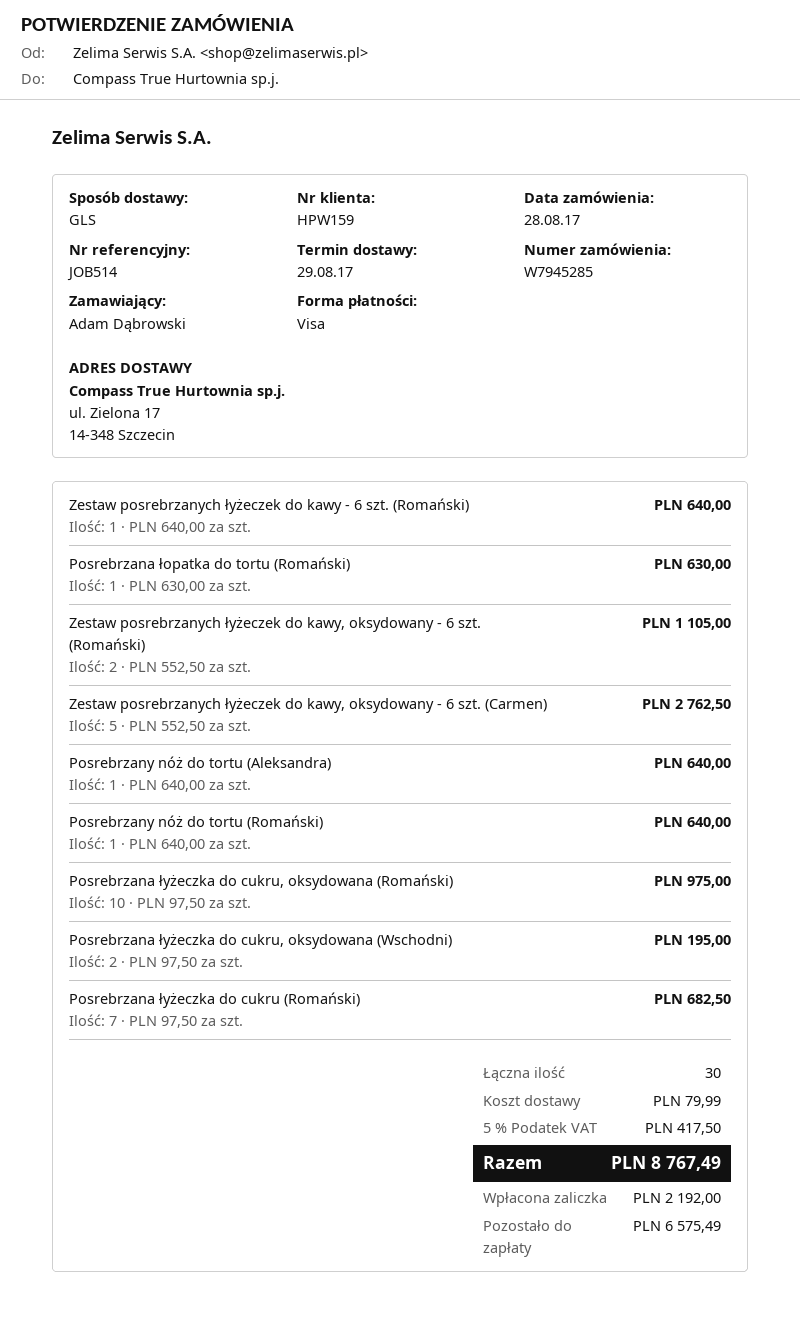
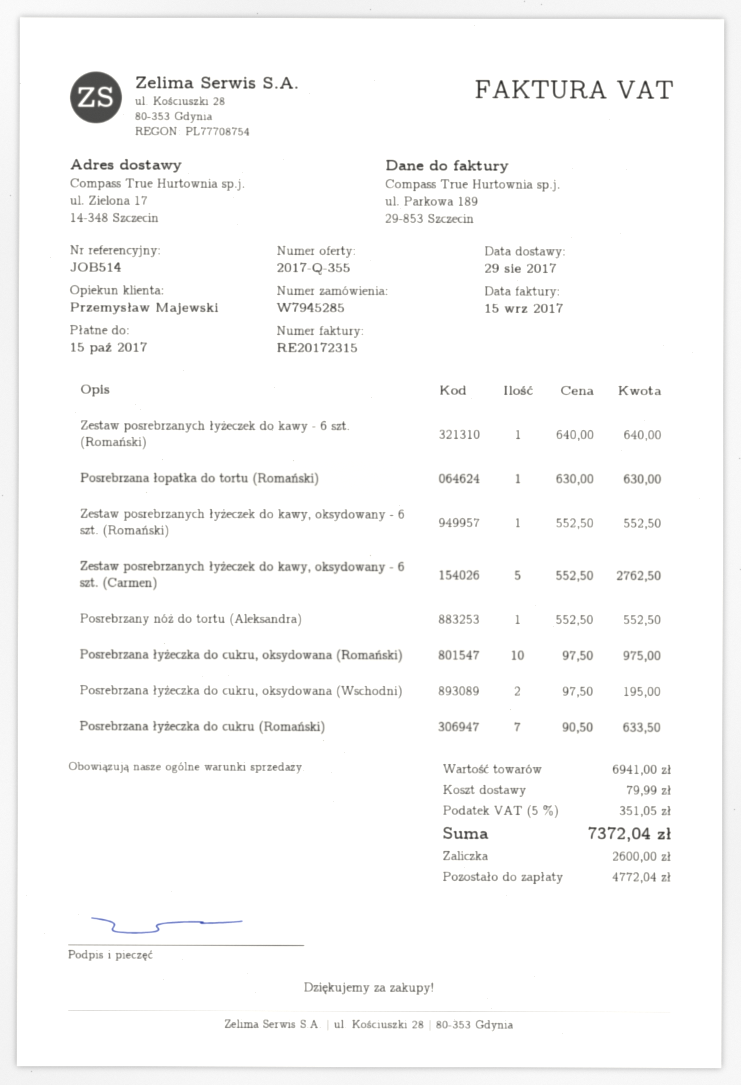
Zestaw posrebrzanych łyżeczek do kawy, oksydowany - 6 szt. (Romański): 2 x 552.50 = 1105.00 -> 1 x 552.50 = 552.50
Posrebrzany nóż do tortu (Aleksandra): 1 x 640.00 = 640.00 -> 1 x 552.50 = 552.50
Posrebrzany nóż do tortu (Romański): 1 x 640.00 = 640.00 -> none
Posrebrzana łyżeczka do cukru (Romański): 7 x 97.50 = 682.50 -> 7 x 90.50 = 633.50
tax: 5% = 417.50 -> 5% = 351.05
total: 8767.49 -> 7372.04
deposit: 2192.00 -> 2600.00
balance: 6575.49 -> 4772.04

